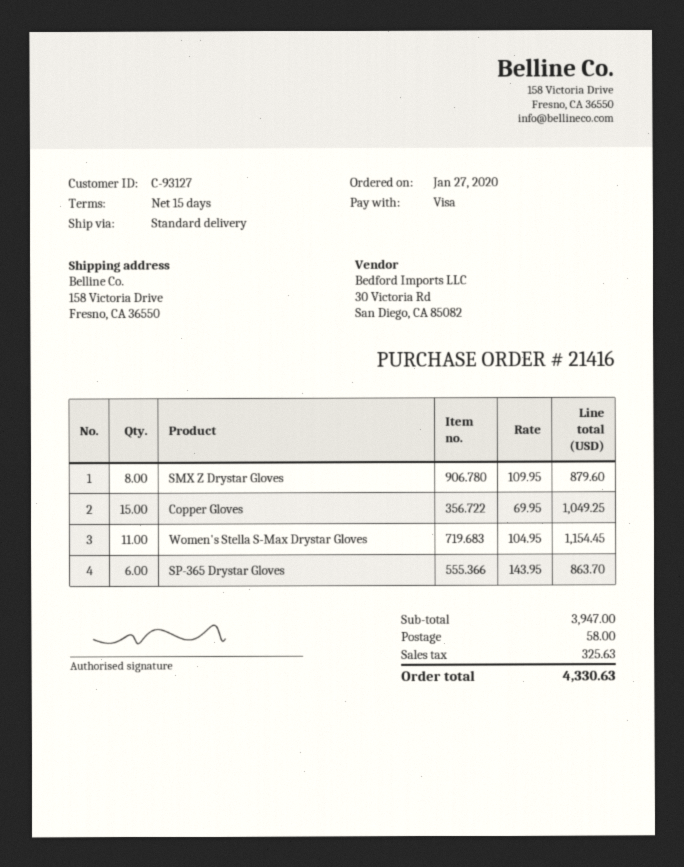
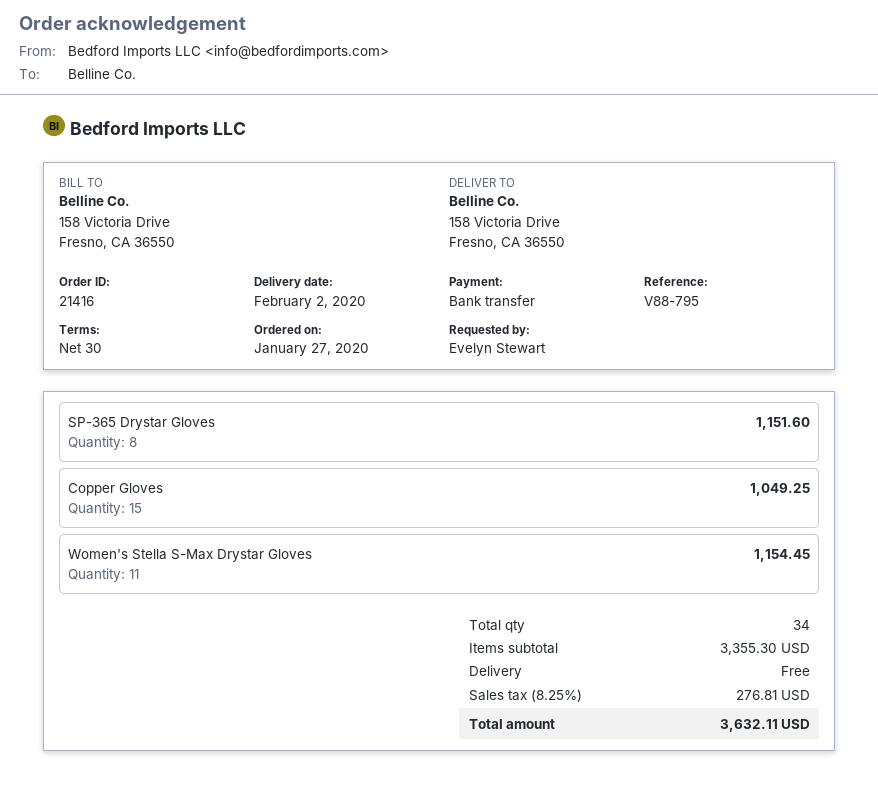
payment terms: 15 days -> 30 days
payment method: Visa -> bank transfer
SMX Z Drystar Gloves: 8 for 879.60 -> none
SP-365 Drystar Gloves: 6 for 863.70 -> 8 for 1151.60
subtotal: 3947.00 -> 3355.30
shipping: 58.00 -> 0.00
tax: 325.63 -> 276.81
total: 4330.63 -> 3632.11

